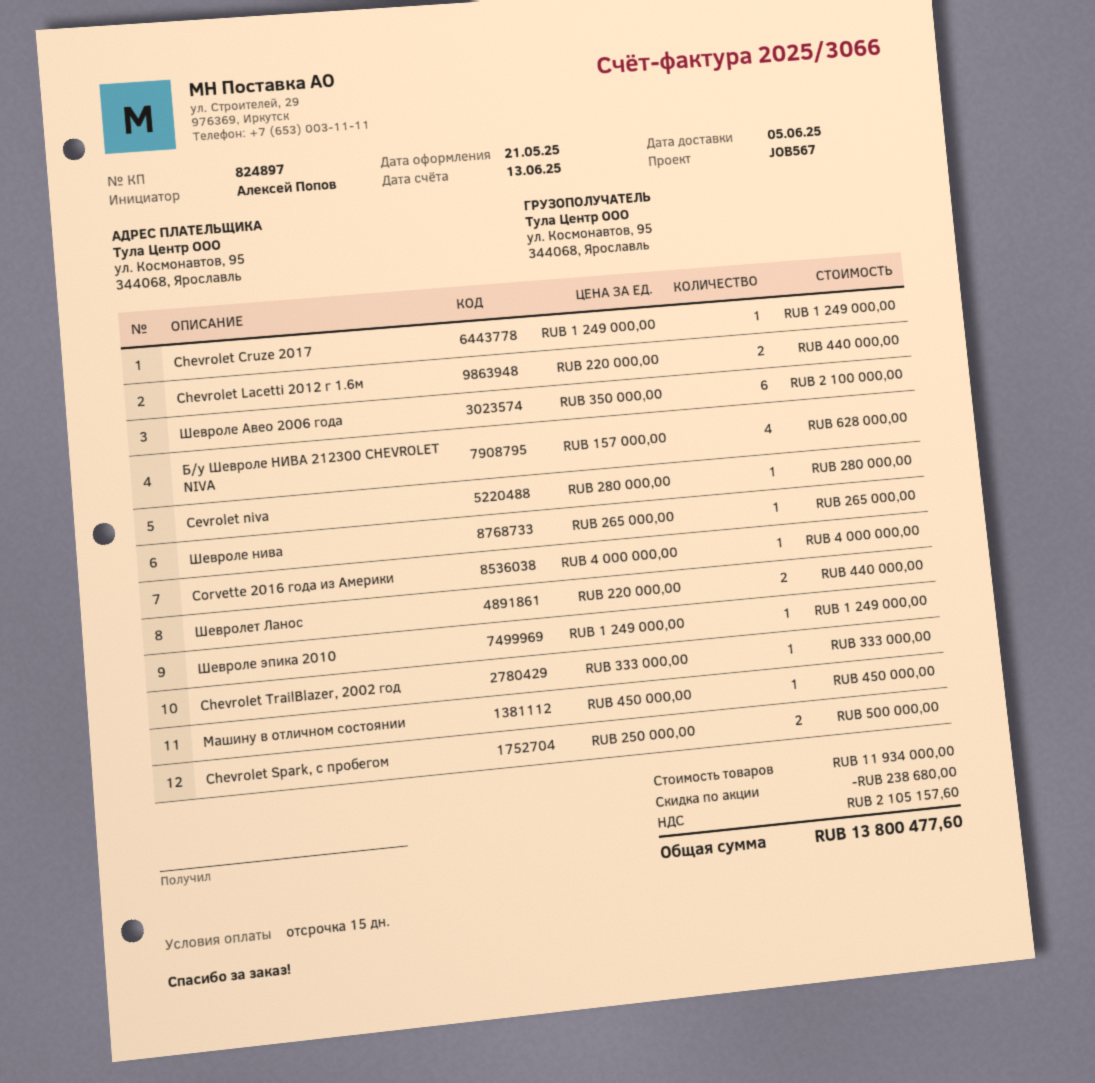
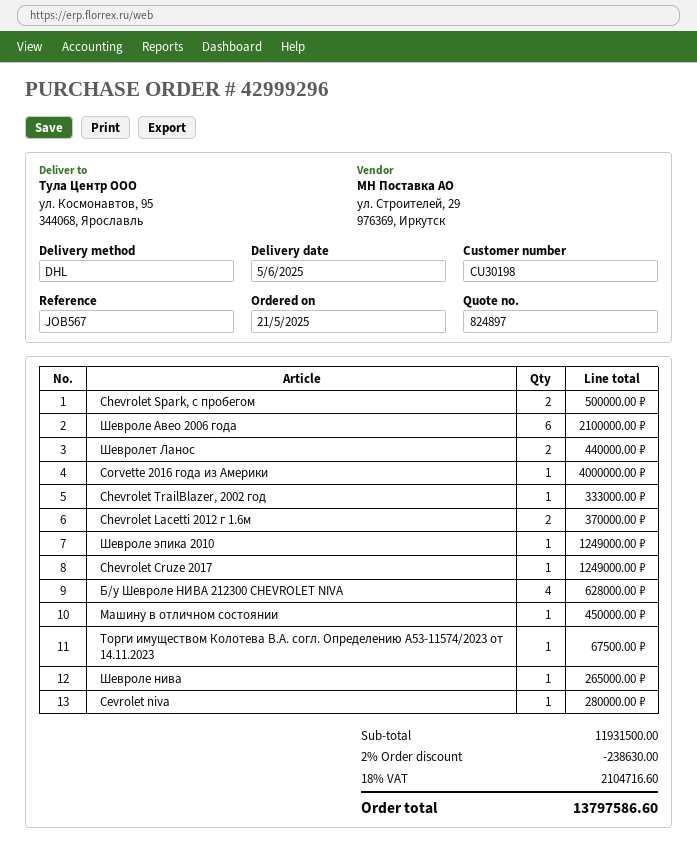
Chevrolet Lacetti 2012 г 1.6м: 2 for 440000.00 -> 2 for 370000.00
Торги имуществом Колотева В.А. согл. Определению А53-11574/2023 от 14.11.2023: none -> 1 for 67500.00
subtotal: 11934000.00 -> 11931500.00
discount: 238680.00 -> 238630.00
tax: 2105157.60 -> 2104716.60
total: 13800477.60 -> 13797586.60

